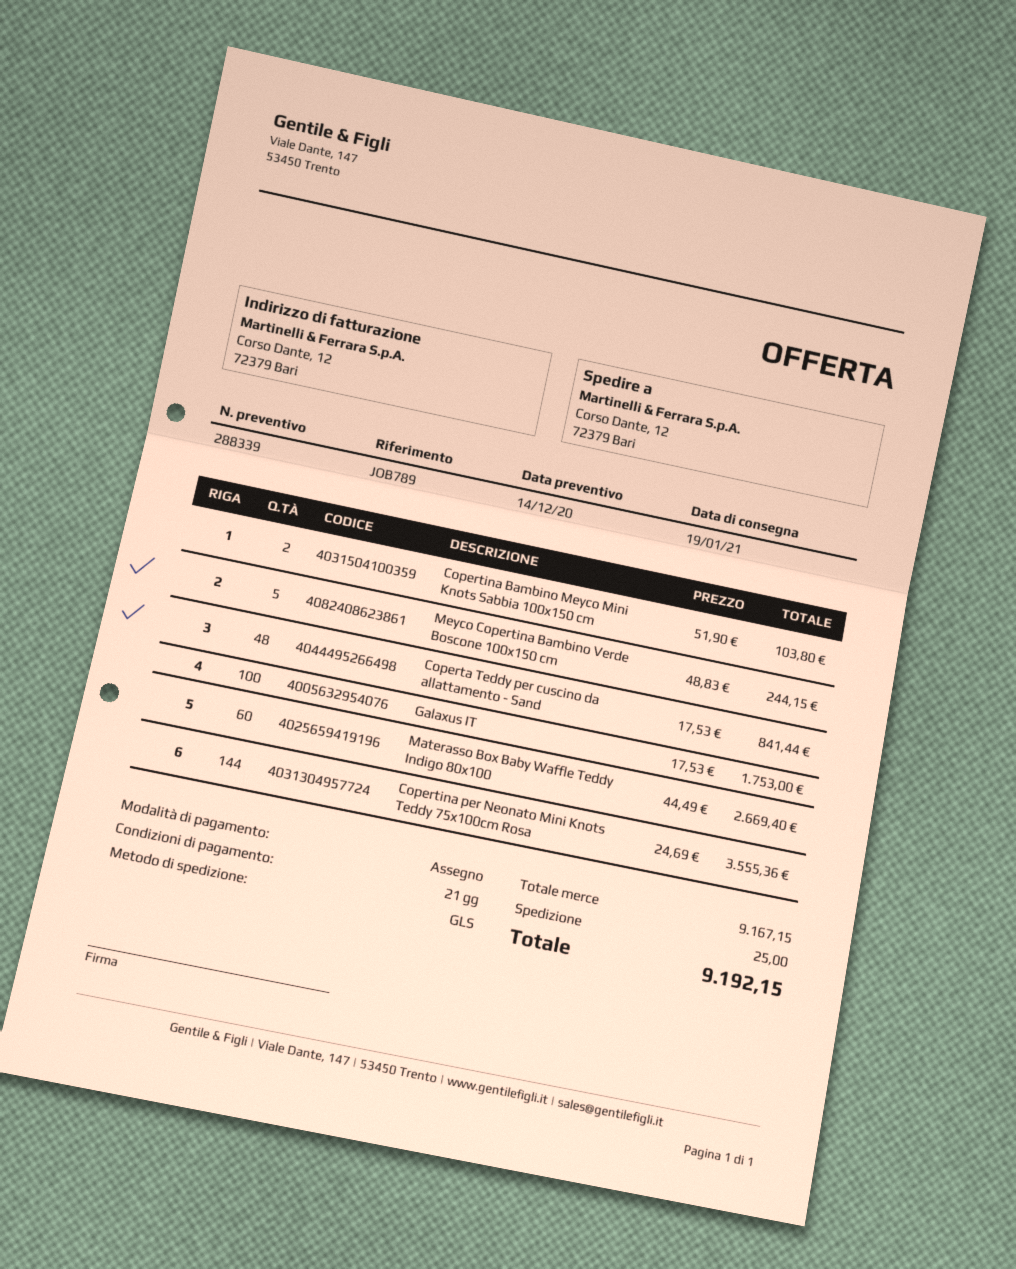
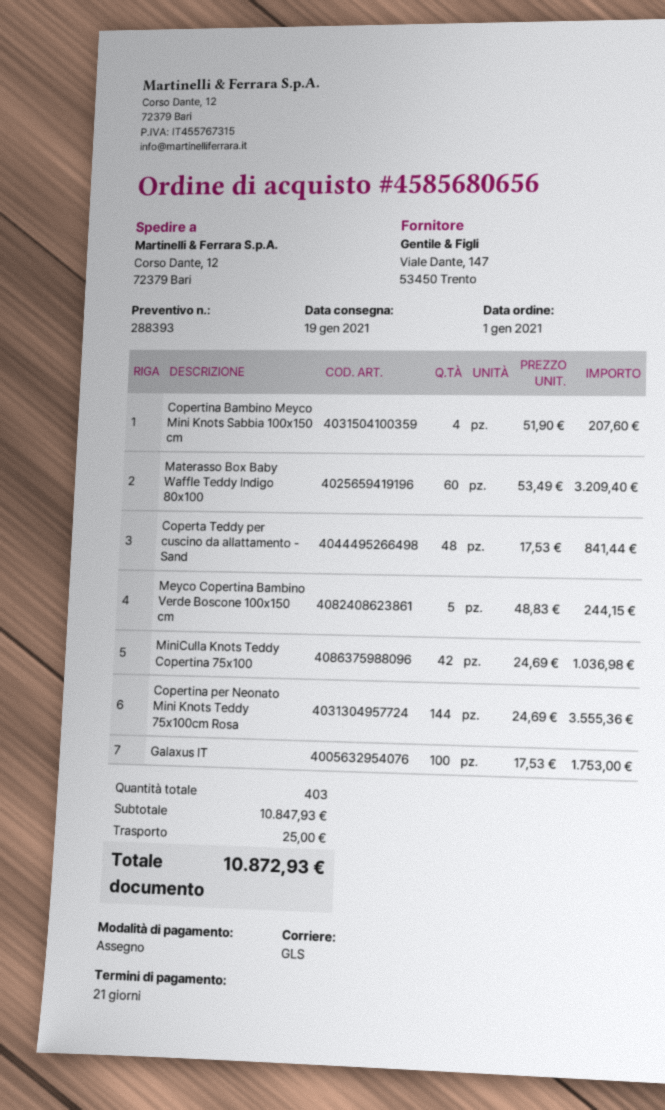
quote number: 288339 -> 288393
Copertina Bambino Meyco Mini Knots Sabbia 100x150 cm: 2 x 51.90 = 103.80 -> 4 x 51.90 = 207.60
Materasso Box Baby Waffle Teddy Indigo 80x100: 60 x 44.49 = 2669.40 -> 60 x 53.49 = 3209.40
MiniCulla Knots Teddy Copertina 75x100: none -> 42 x 24.69 = 1036.98
subtotal: 9167.15 -> 10847.93
total: 9192.15 -> 10872.93

